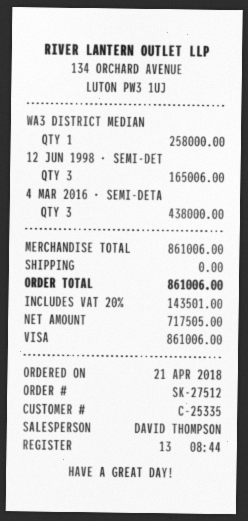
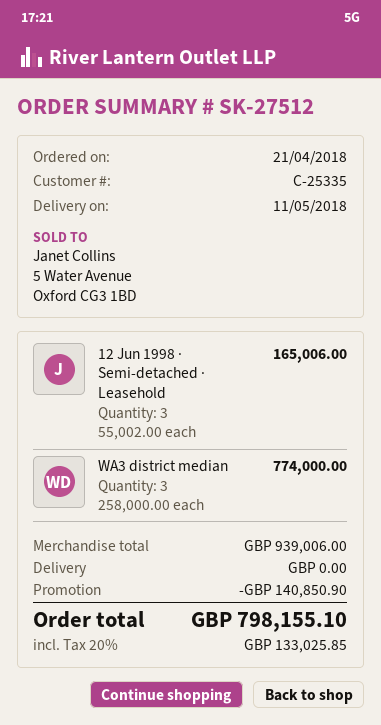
WA3 DISTRICT MEDIAN: 1 for 258000.00 -> 3 for 774000.00
4 MAR 2016 · SEMI-DETA: 3 for 438000.00 -> none
subtotal: 861006.00 -> 939006.00
discount: none -> 140850.90
tax: 20% = 143501.00 -> 20% = 133025.85
total: 861006.00 -> 798155.10

